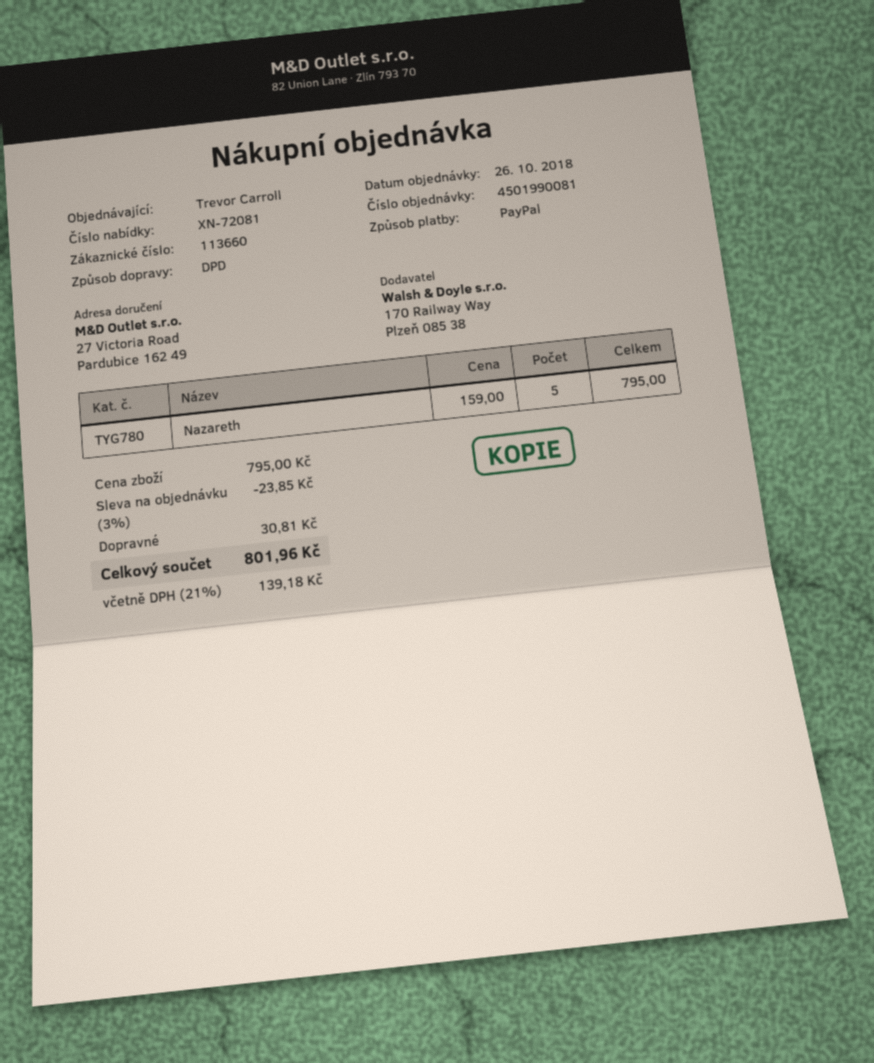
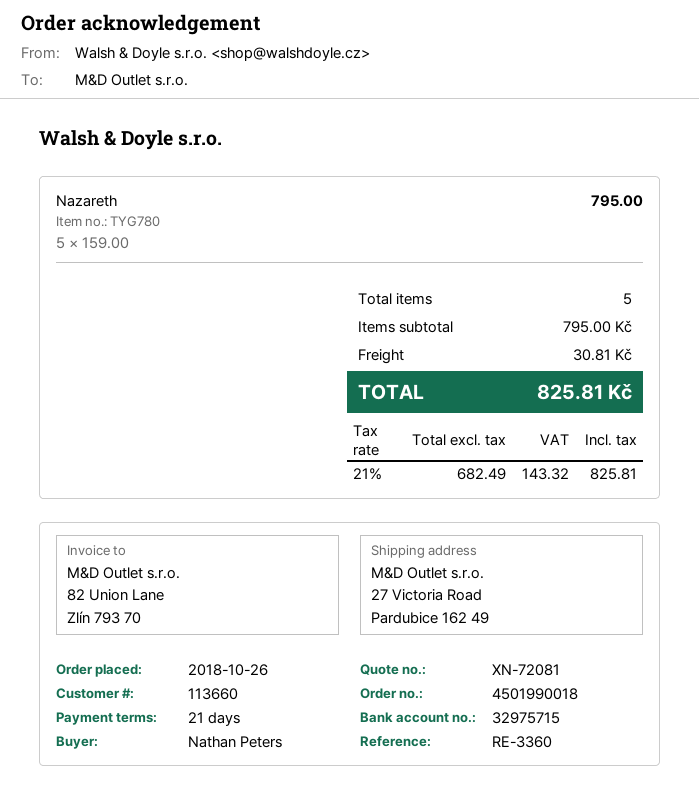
order number: 4501990081 -> 4501990018
ordered by: Trevor Carroll -> Nathan Peters
discount: 3% = 23.85 -> none
tax: 21% = 139.18 -> 21% = 143.32
total: 801.96 -> 825.81

